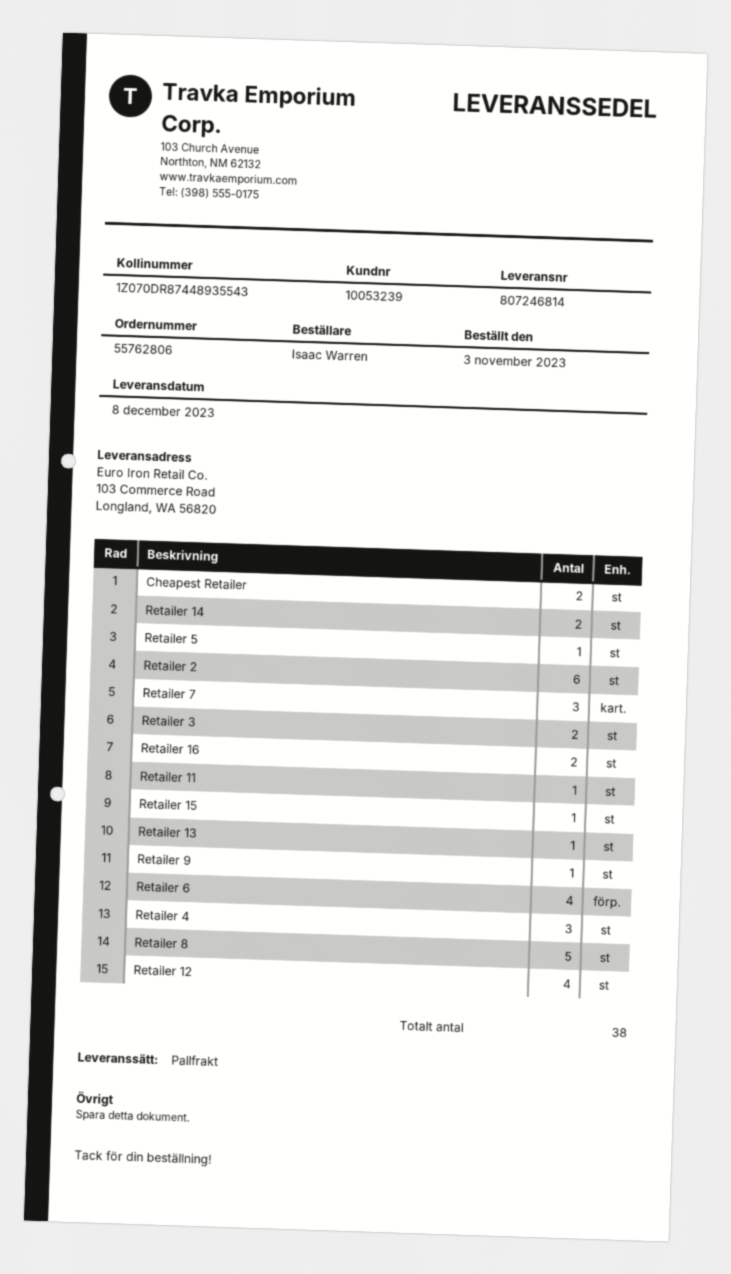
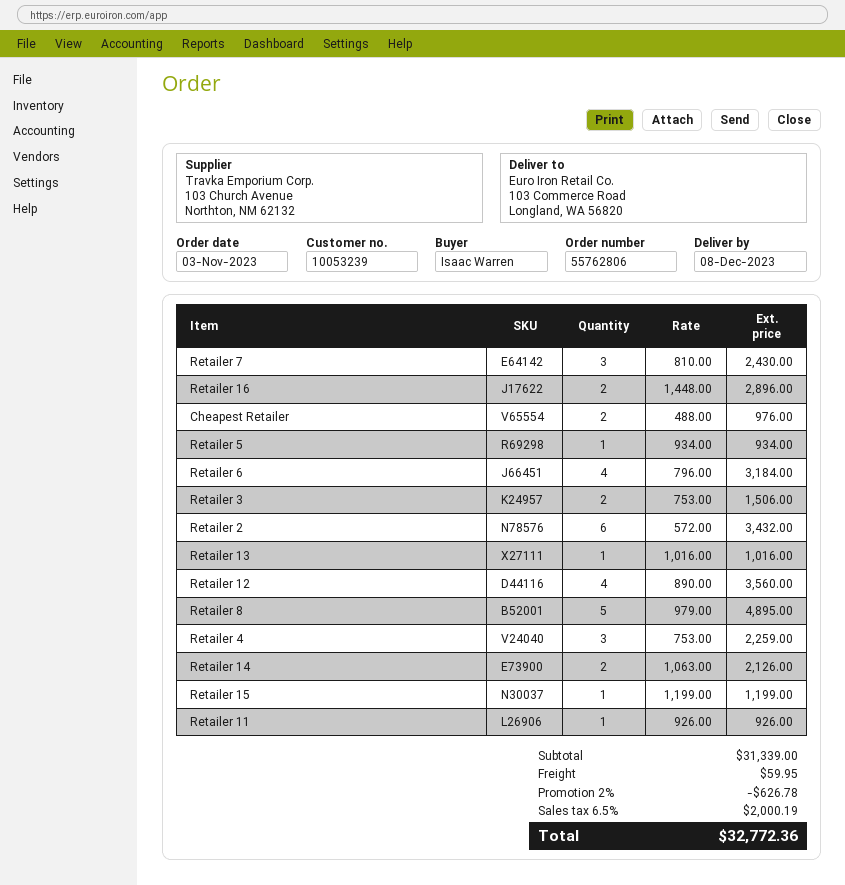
Retailer 9: 1 -> none

